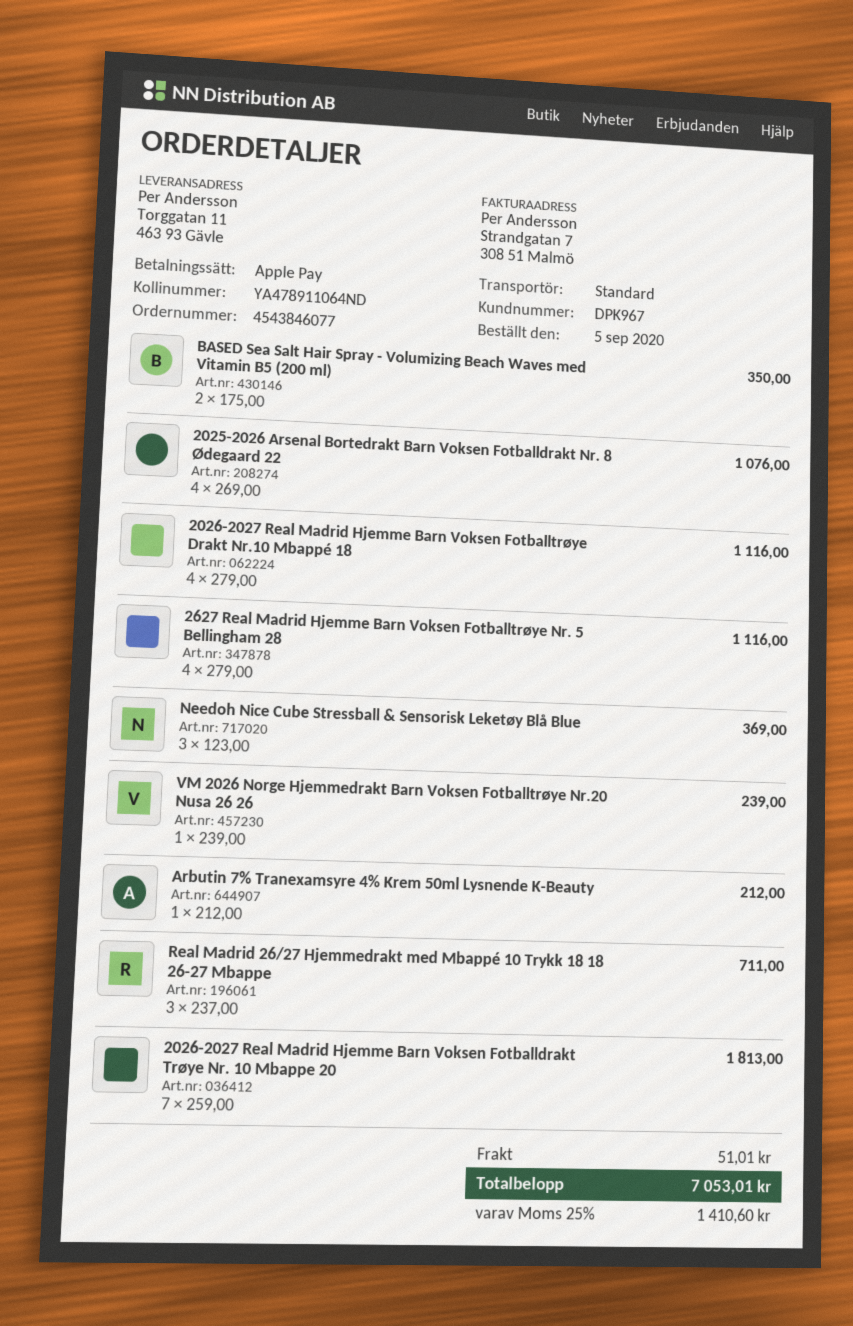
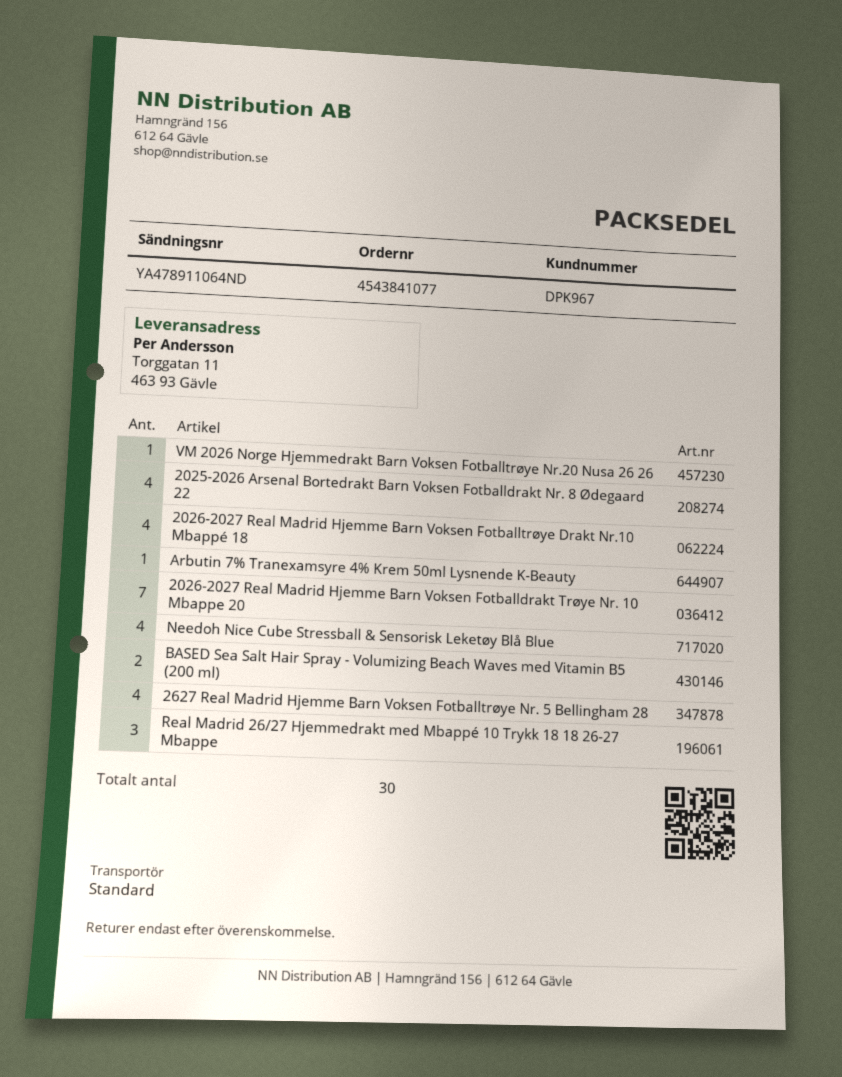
order number: 4543846077 -> 4543841077
Needoh Nice Cube Stressball & Sensorisk Leketøy Blå Blue: 3 -> 4

